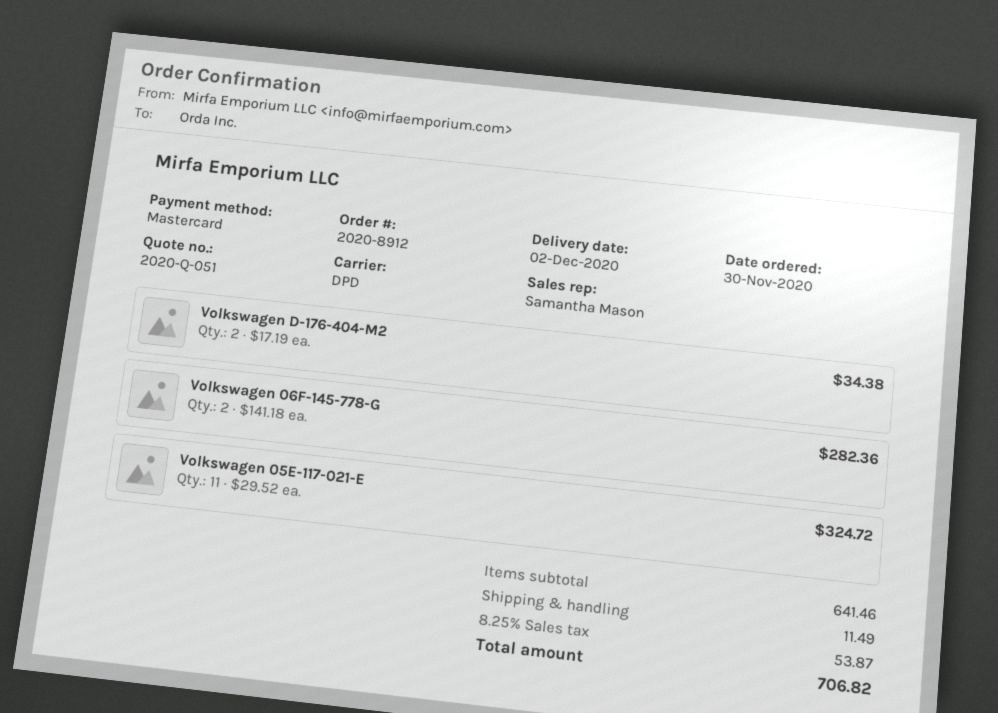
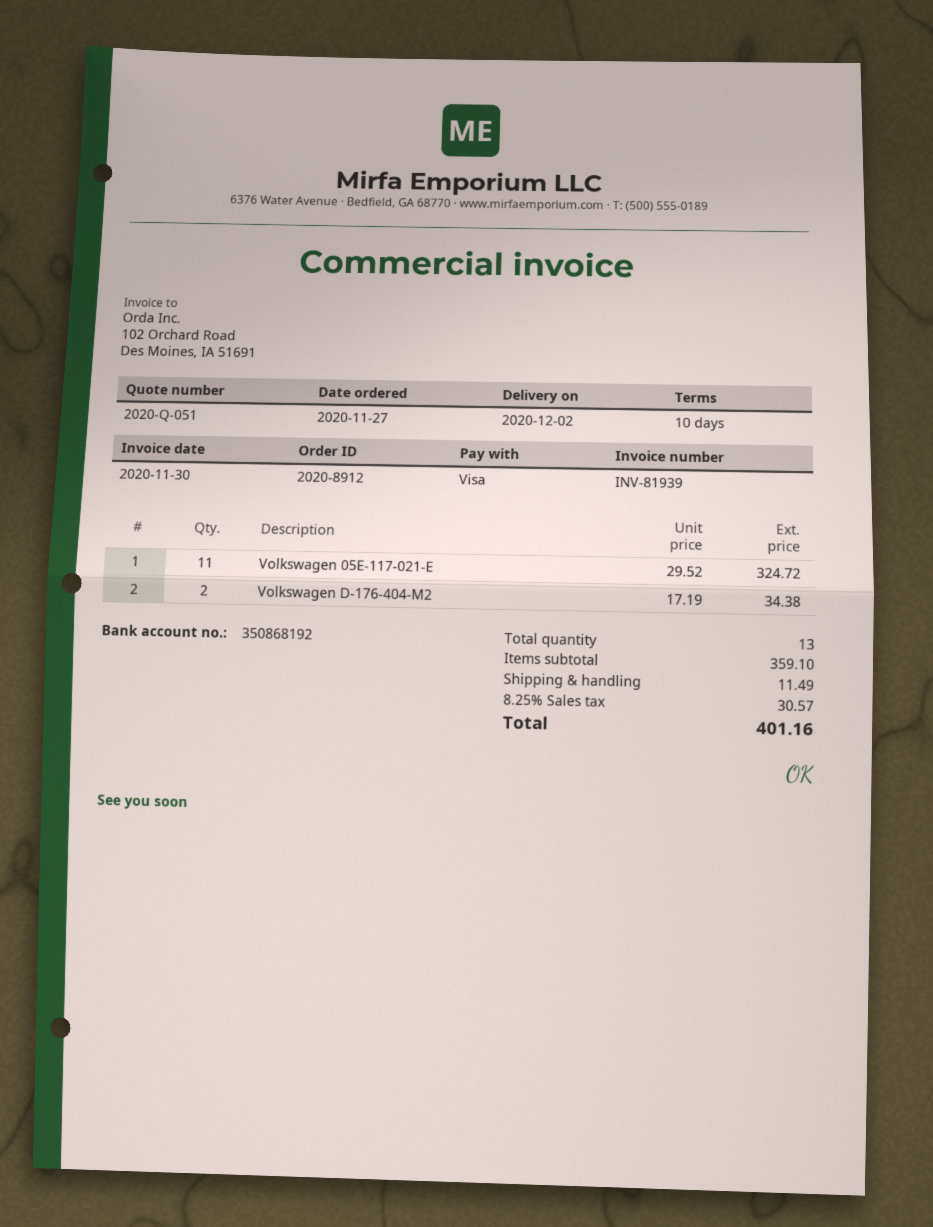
order date: 2020-11-30 -> 2020-11-27
payment method: Mastercard -> Visa
Volkswagen 06F-145-778-G: 2 x 141.18 = 282.36 -> none
subtotal: 641.46 -> 359.10
tax: 8.25% = 53.87 -> 8.25% = 30.57
total: 706.82 -> 401.16

